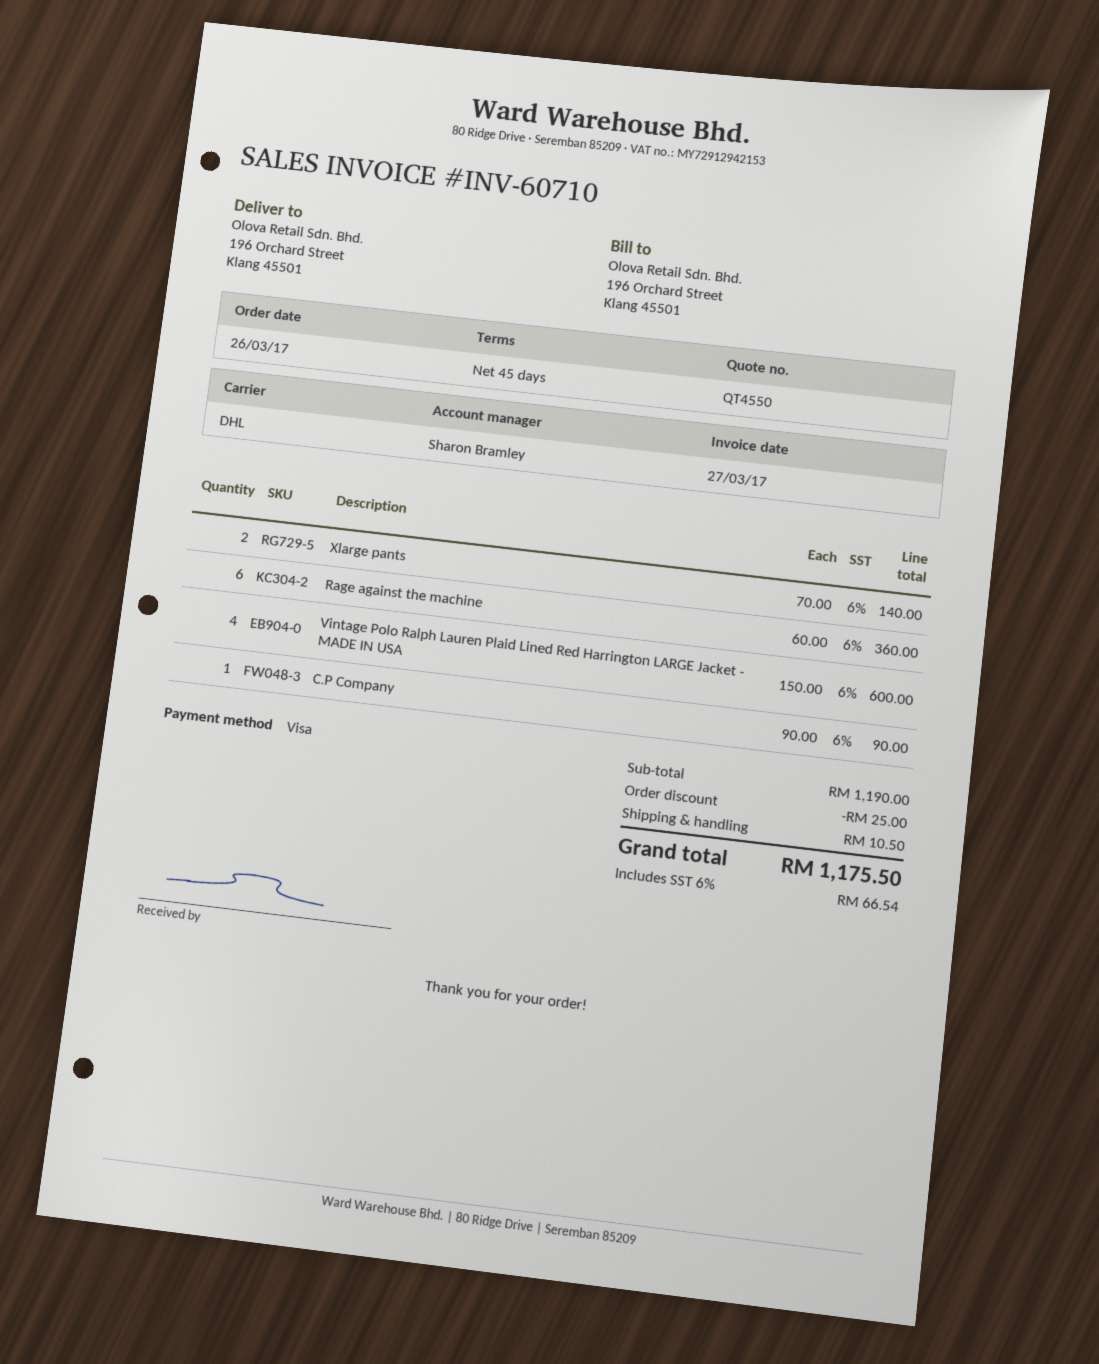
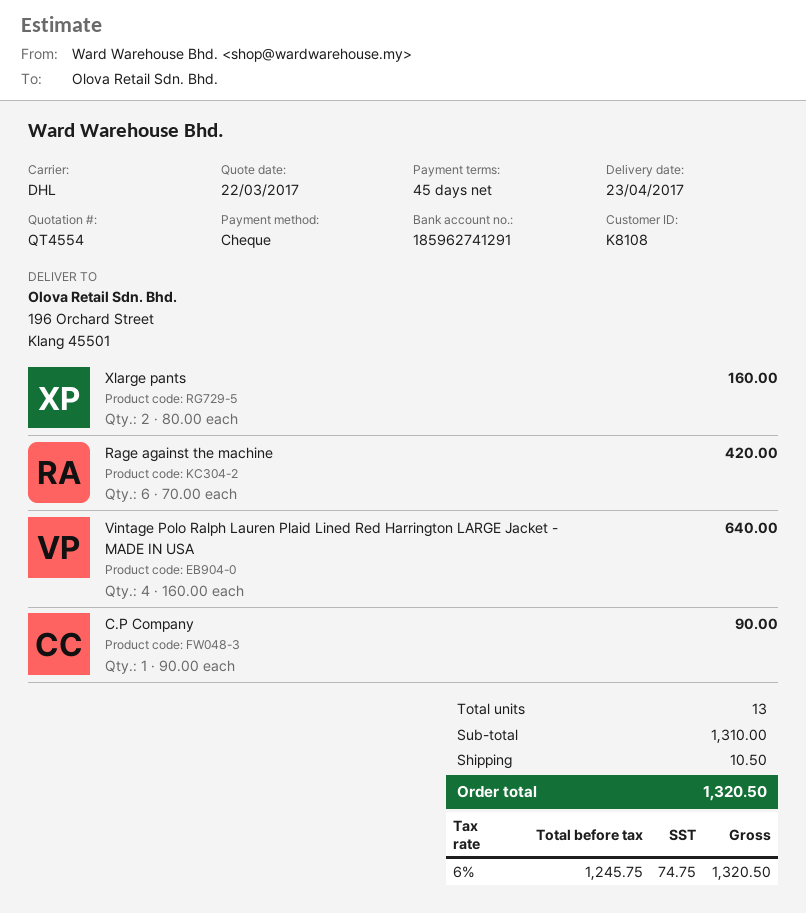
quote number: QT4550 -> QT4554
payment method: Visa -> cheque
Xlarge pants: 2 x 70.00 = 140.00 -> 2 x 80.00 = 160.00
Rage against the machine: 6 x 60.00 = 360.00 -> 6 x 70.00 = 420.00
Vintage Polo Ralph Lauren Plaid Lined Red Harrington LARGE Jacket - MADE IN USA: 4 x 150.00 = 600.00 -> 4 x 160.00 = 640.00
subtotal: 1190.00 -> 1310.00
discount: 25.00 -> none
tax: 6% = 66.54 -> 6% = 74.75
total: 1175.50 -> 1320.50

